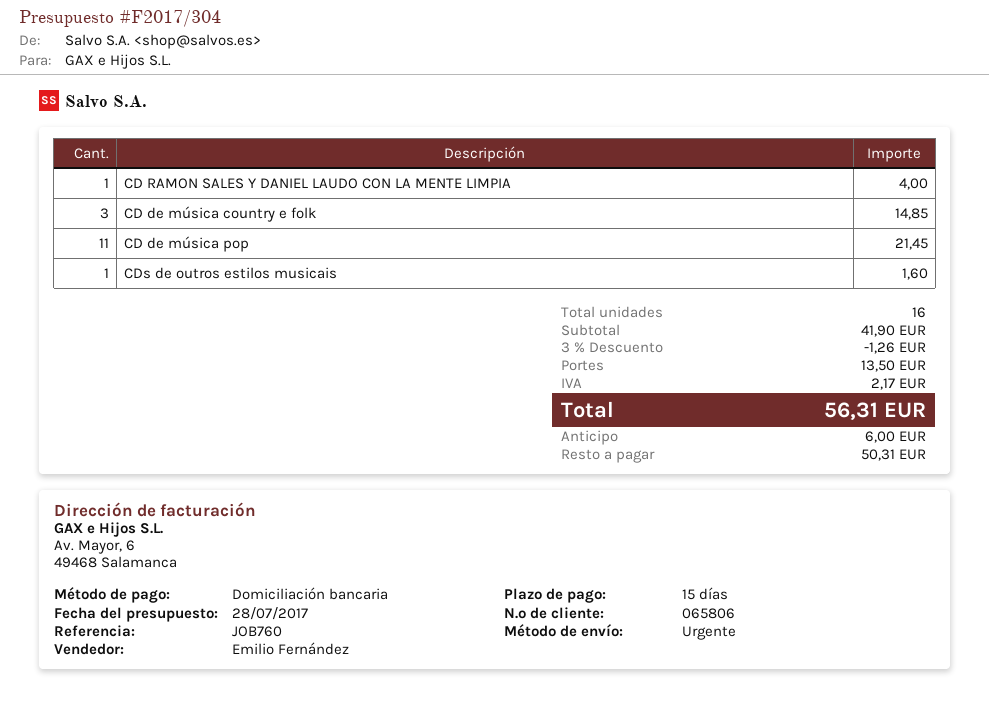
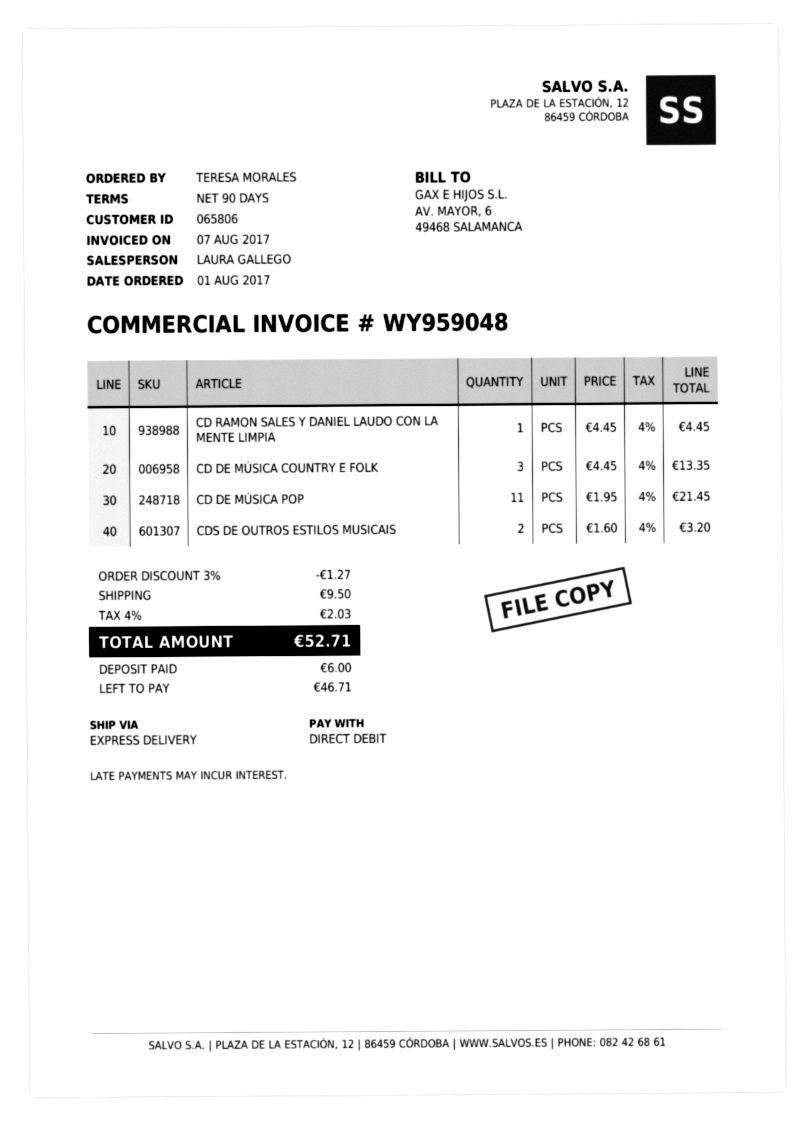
payment terms: 15 days -> 90 days
sales rep: Emilio Fernández -> LAURA GALLEGO
CD RAMON SALES Y DANIEL LAUDO CON LA MENTE LIMPIA: 1 for 4.00 -> 1 for 4.45
CD de música country e folk: 3 for 14.85 -> 3 for 13.35
CDs de outros estilos musicais: 1 for 1.60 -> 2 for 3.20
discount: 3% = 1.26 -> 3% = 1.27
shipping: 13.50 -> 9.50
tax: 2.17 -> 2.03
total: 56.31 -> 52.71
balance: 50.31 -> 46.71

